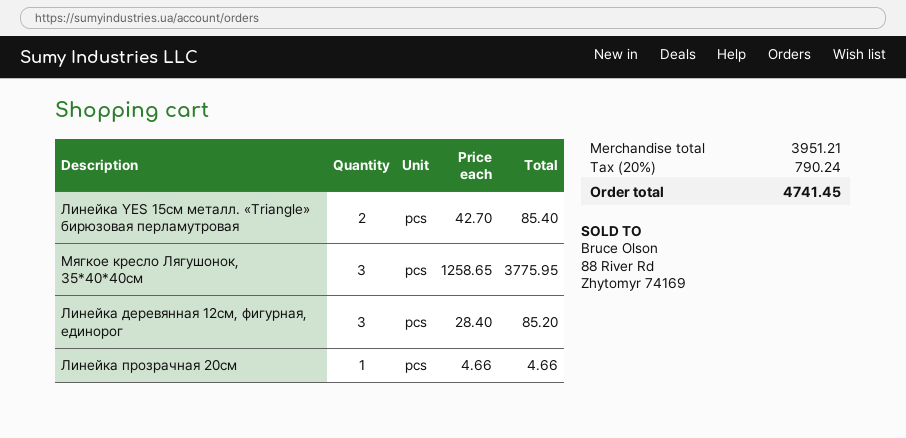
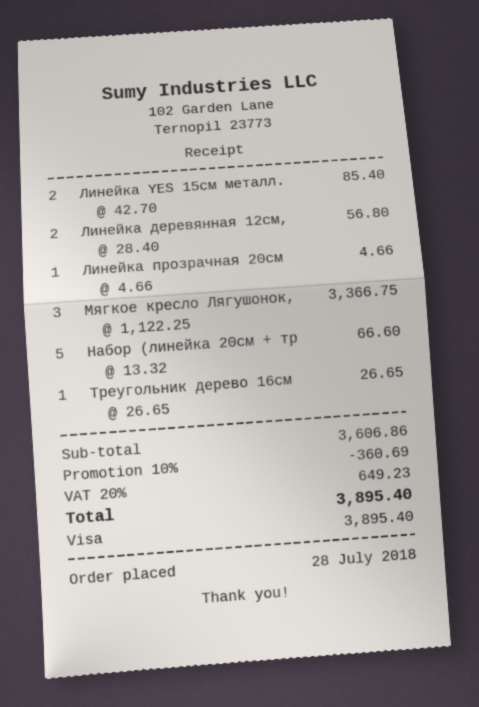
Мягкое кресло Лягушонок, 35*40*40см: 3 x 1258.65 = 3775.95 -> 3 x 1122.25 = 3366.75
Линейка деревянная 12см, фигурная, единорог: 3 x 28.40 = 85.20 -> 2 x 28.40 = 56.80
Набор (линейка 20см + тр: none -> 5 x 13.32 = 66.60
Треугольник дерево 16см: none -> 1 x 26.65 = 26.65
subtotal: 3951.21 -> 3606.86
discount: none -> 10% = 360.69
tax: 20% = 790.24 -> 20% = 649.23
total: 4741.45 -> 3895.40

